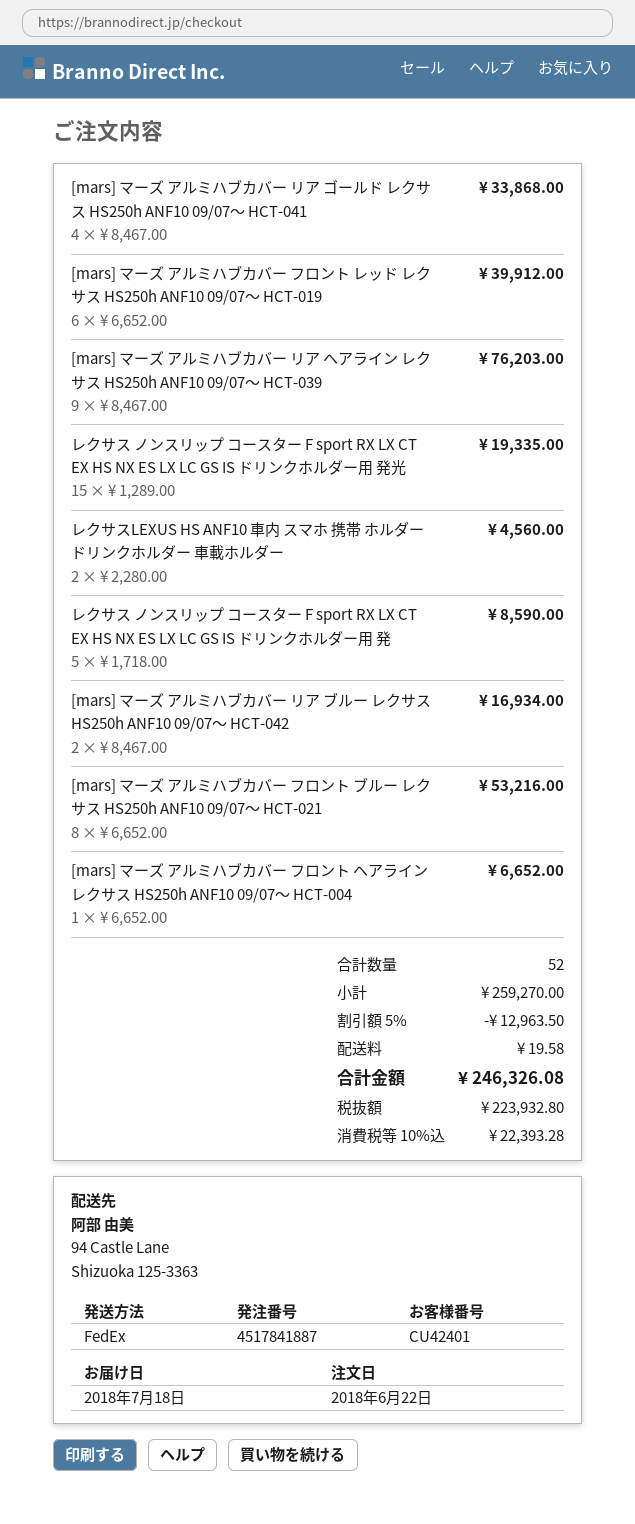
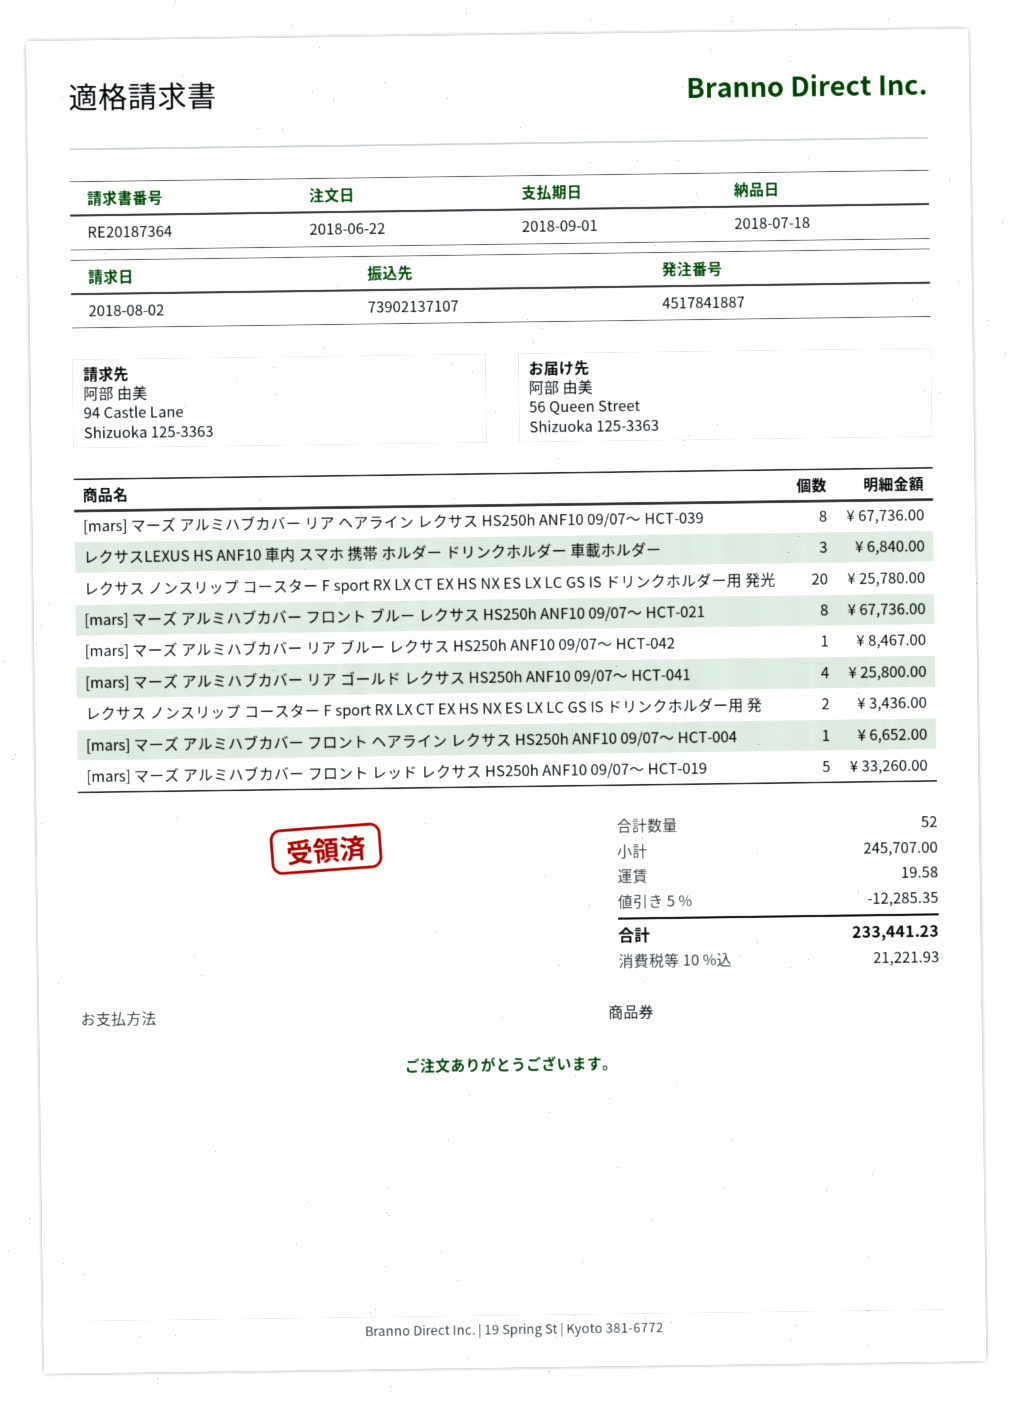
ship to: 94 Castle Lane, Shizuoka 125-3363 -> 56 Queen Street, Shizuoka 125-3363
[mars] マーズ アルミハブカバー リア ゴールド レクサス HS250h ANF10 09/07〜 HCT-041: 4 for 33868.00 -> 4 for 25800.00
[mars] マーズ アルミハブカバー フロント レッド レクサス HS250h ANF10 09/07〜 HCT-019: 6 for 39912.00 -> 5 for 33260.00
[mars] マーズ アルミハブカバー リア ヘアライン レクサス HS250h ANF10 09/07〜 HCT-039: 9 for 76203.00 -> 8 for 67736.00
レクサス ノンスリップ コースター F sport RX LX CT EX HS NX ES LX LC GS IS ドリンクホルダー用 発光: 15 for 19335.00 -> 20 for 25780.00
レクサスLEXUS HS ANF10 車内 スマホ 携帯 ホルダー ドリンクホルダー 車載ホルダー: 2 for 4560.00 -> 3 for 6840.00
レクサス ノンスリップ コースター F sport RX LX CT EX HS NX ES LX LC GS IS ドリンクホルダー用 発: 5 for 8590.00 -> 2 for 3436.00
[mars] マーズ アルミハブカバー リア ブルー レクサス HS250h ANF10 09/07〜 HCT-042: 2 for 16934.00 -> 1 for 8467.00
[mars] マーズ アルミハブカバー フロント ブルー レクサス HS250h ANF10 09/07〜 HCT-021: 8 for 53216.00 -> 8 for 67736.00
subtotal: 259270.00 -> 245707.00
discount: 5% = 12963.50 -> 5% = 12285.35
tax: 10% = 22393.28 -> 10% = 21221.93
total: 246326.08 -> 233441.23

